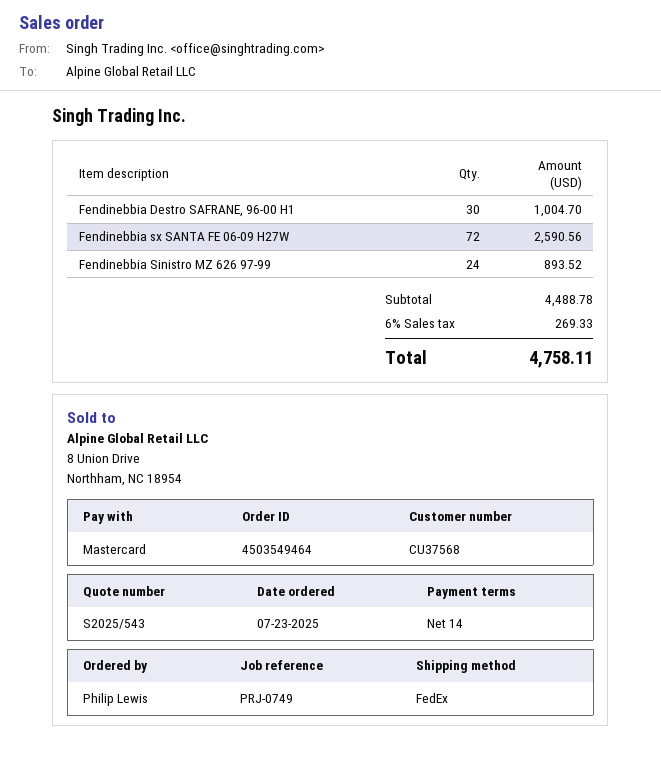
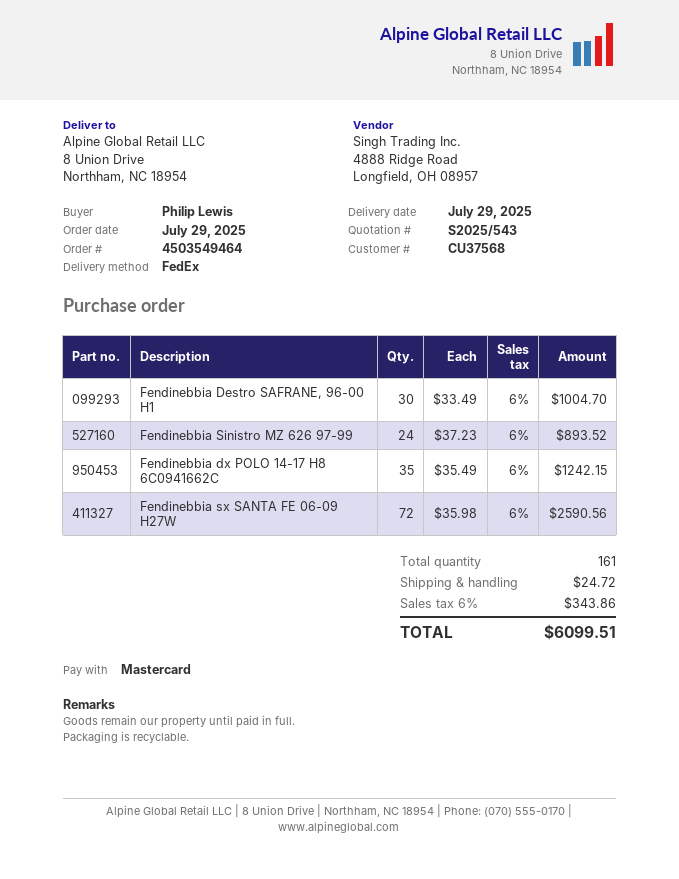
order date: 2025-07-23 -> 2025-07-29
Fendinebbia dx POLO 14-17 H8 6C0941662C: none -> 35 for 1242.15
shipping: none -> 24.72
tax: 6% = 269.33 -> 6% = 343.86
total: 4758.11 -> 6099.51

